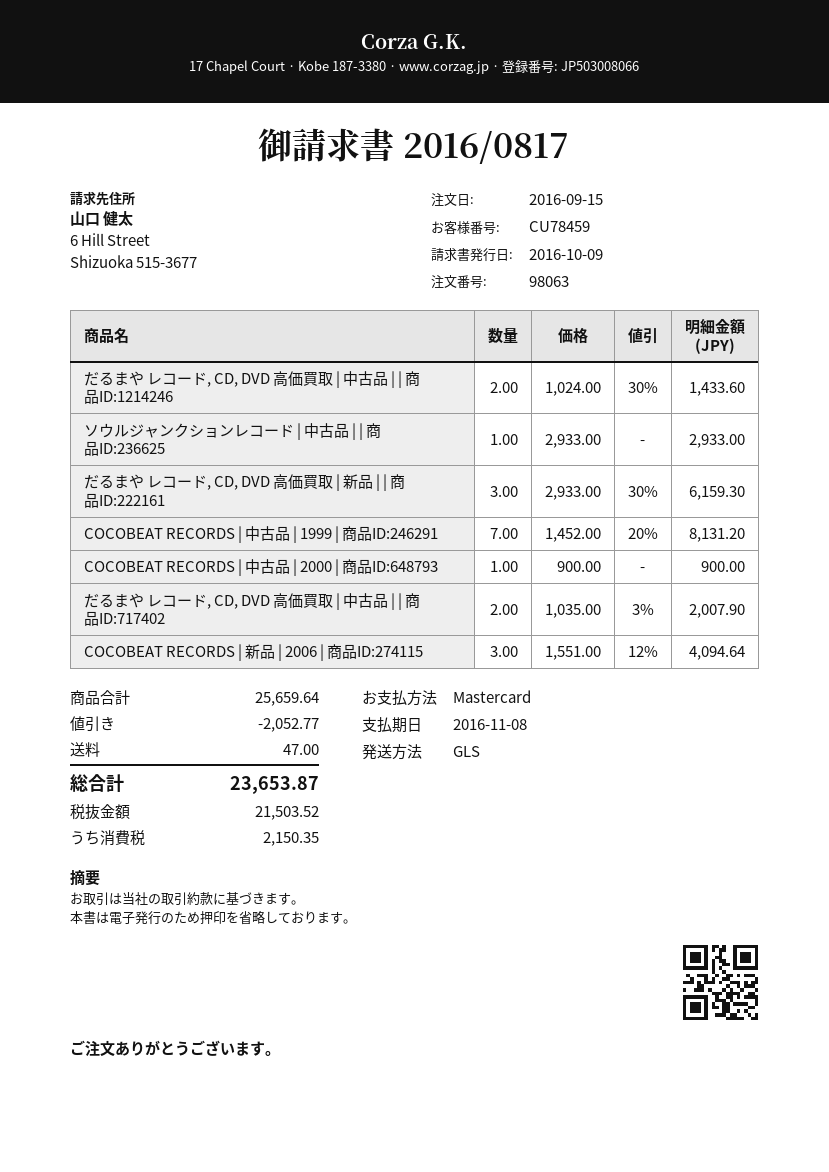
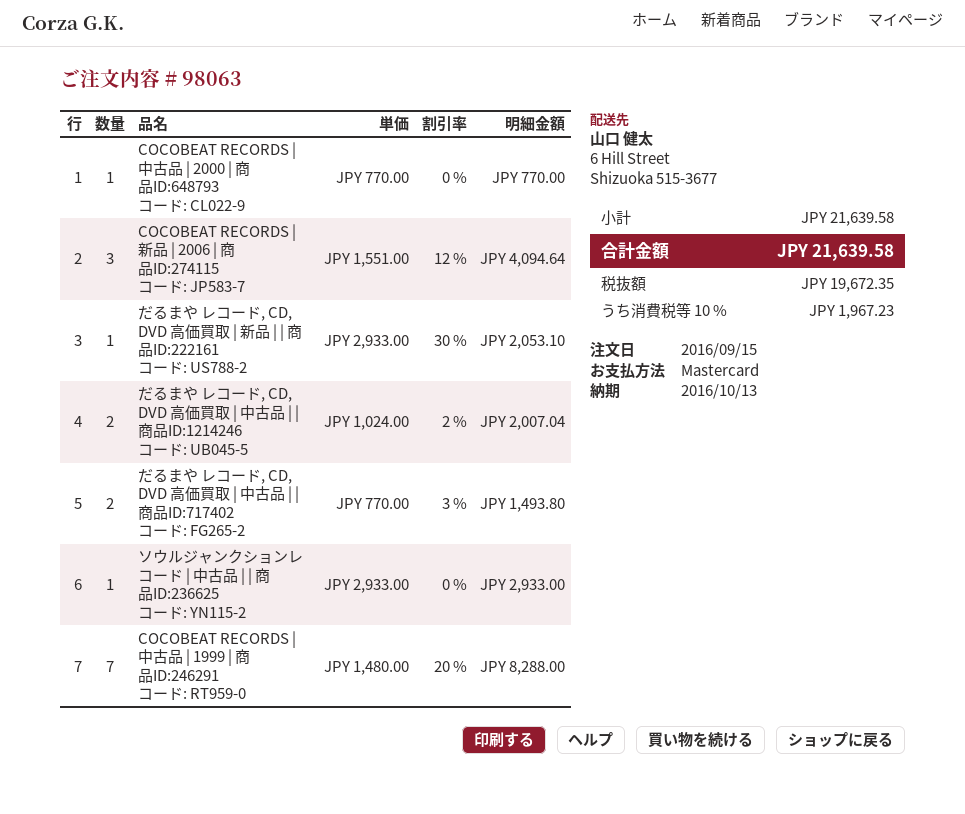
だるまや レコード, CD, DVD 高価買取 | 中古品 | | 商品ID:1214246: 2 x 1024.00 - 30% = 1433.60 -> 2 x 1024.00 - 2% = 2007.04
だるまや レコード, CD, DVD 高価買取 | 新品 | | 商品ID:222161: 3 x 2933.00 - 30% = 6159.30 -> 1 x 2933.00 - 30% = 2053.10
COCOBEAT RECORDS | 中古品 | 1999 | 商品ID:246291: 7 x 1452.00 - 20% = 8131.20 -> 7 x 1480.00 - 20% = 8288.00
COCOBEAT RECORDS | 中古品 | 2000 | 商品ID:648793: 1 x 900.00 = 900.00 -> 1 x 770.00 = 770.00
だるまや レコード, CD, DVD 高価買取 | 中古品 | | 商品ID:717402: 2 x 1035.00 - 3% = 2007.90 -> 2 x 770.00 - 3% = 1493.80
subtotal: 25659.64 -> 21639.58
discount: 2052.77 -> none
shipping: 47.00 -> none
net: 21503.52 -> 19672.35
tax: 2150.35 -> 1967.23
total: 23653.87 -> 21639.58

